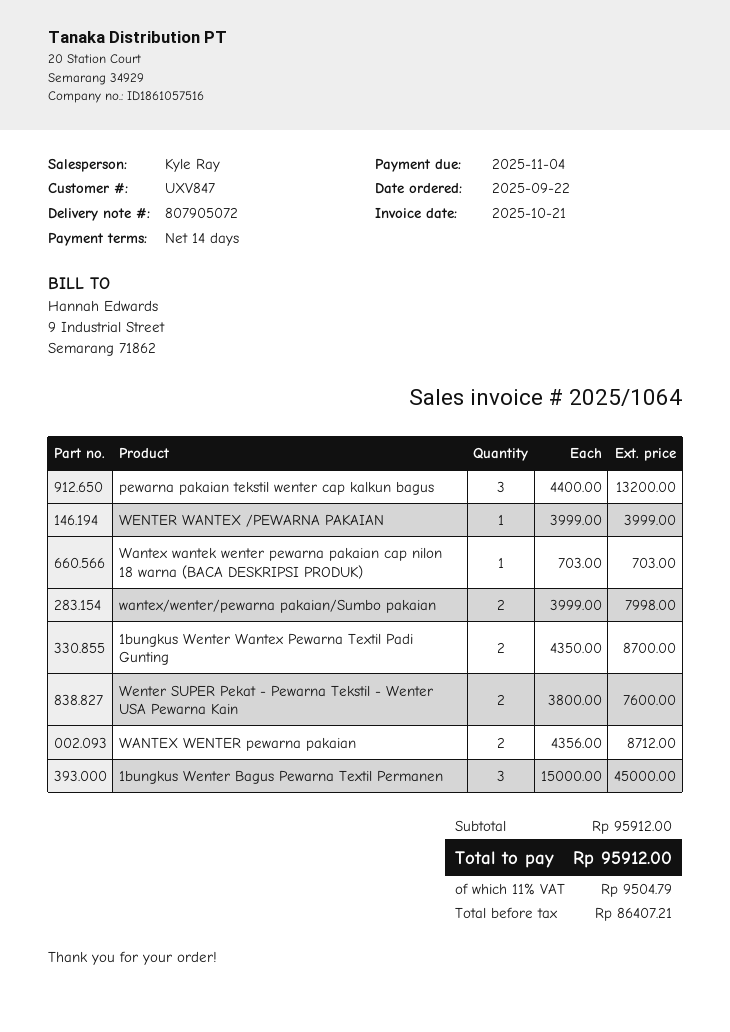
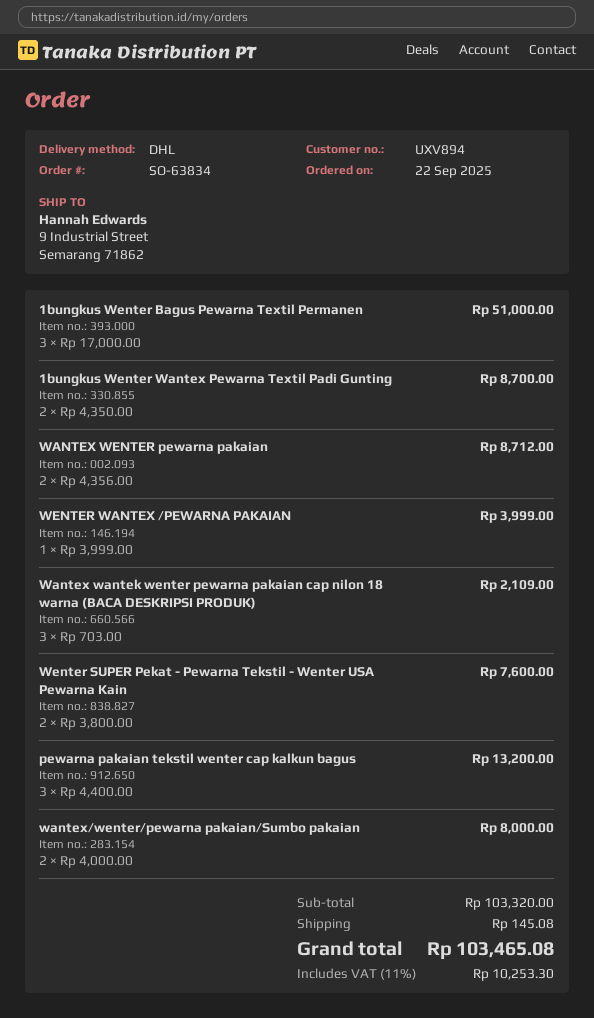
customer number: UXV847 -> UXV894
Wantex wantek wenter pewarna pakaian cap nilon 18 warna (BACA DESKRIPSI PRODUK): 1 x 703.00 = 703.00 -> 3 x 703.00 = 2109.00
wantex/wenter/pewarna pakaian/Sumbo pakaian: 2 x 3999.00 = 7998.00 -> 2 x 4000.00 = 8000.00
1bungkus Wenter Bagus Pewarna Textil Permanen: 3 x 15000.00 = 45000.00 -> 3 x 17000.00 = 51000.00
subtotal: 95912.00 -> 103320.00
shipping: none -> 145.08
tax: 11% = 9504.79 -> 11% = 10253.30
total: 95912.00 -> 103465.08

